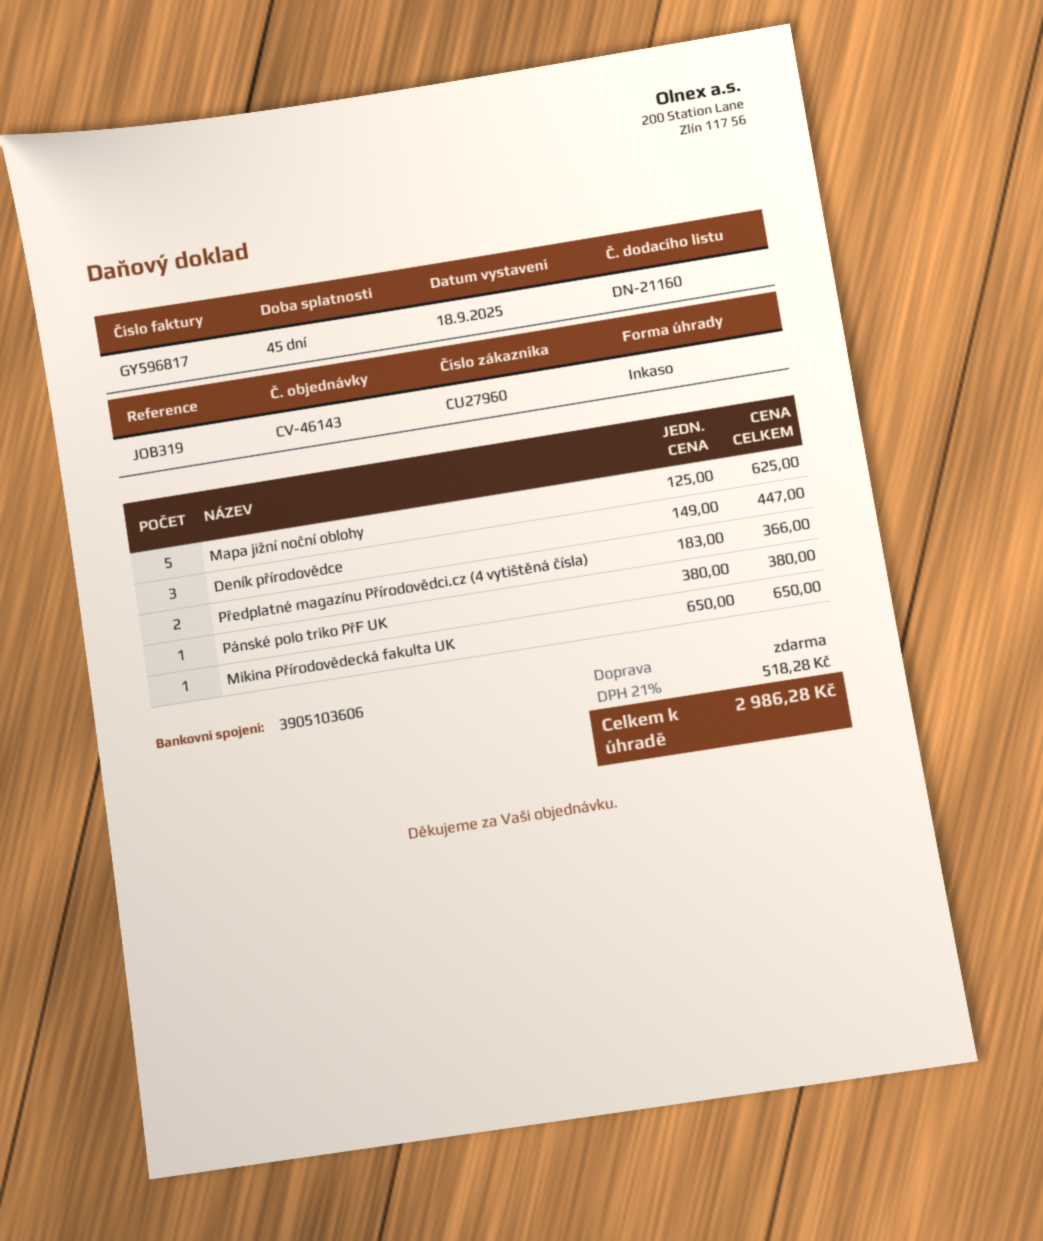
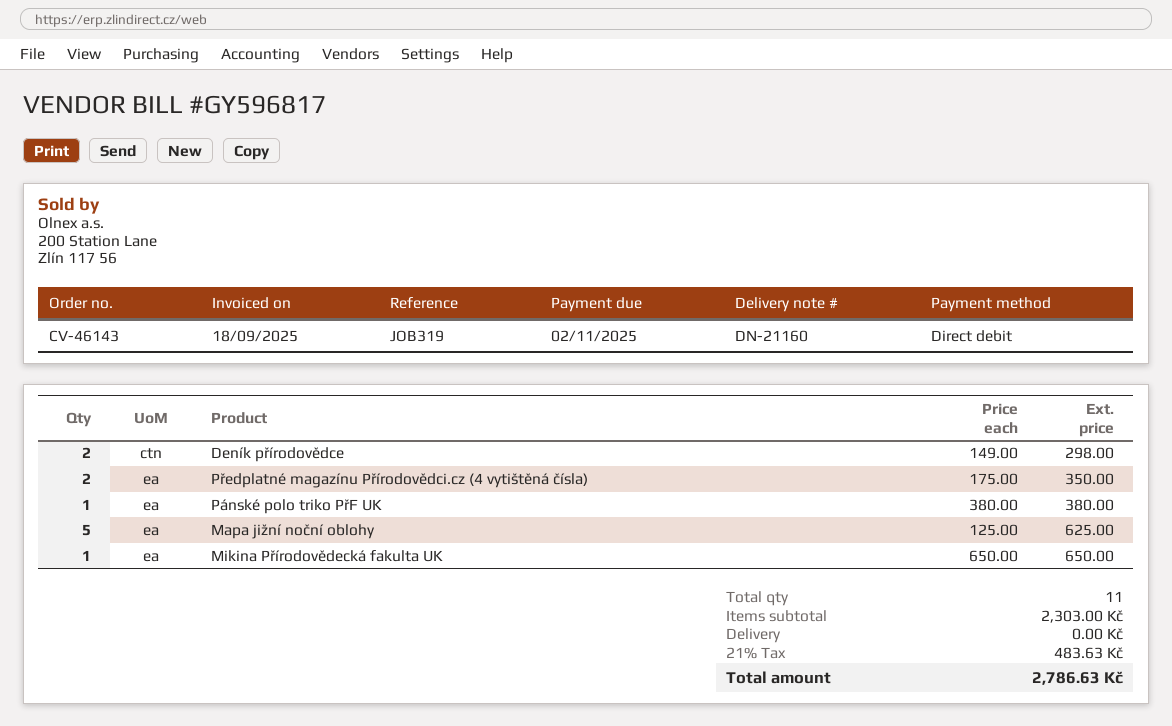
Deník přírodovědce: 3 x 149.00 = 447.00 -> 2 x 149.00 = 298.00
Předplatné magazínu Přírodovědci.cz (4 vytištěná čísla): 2 x 183.00 = 366.00 -> 2 x 175.00 = 350.00
tax: 21% = 518.28 -> 21% = 483.63
total: 2986.28 -> 2786.63

